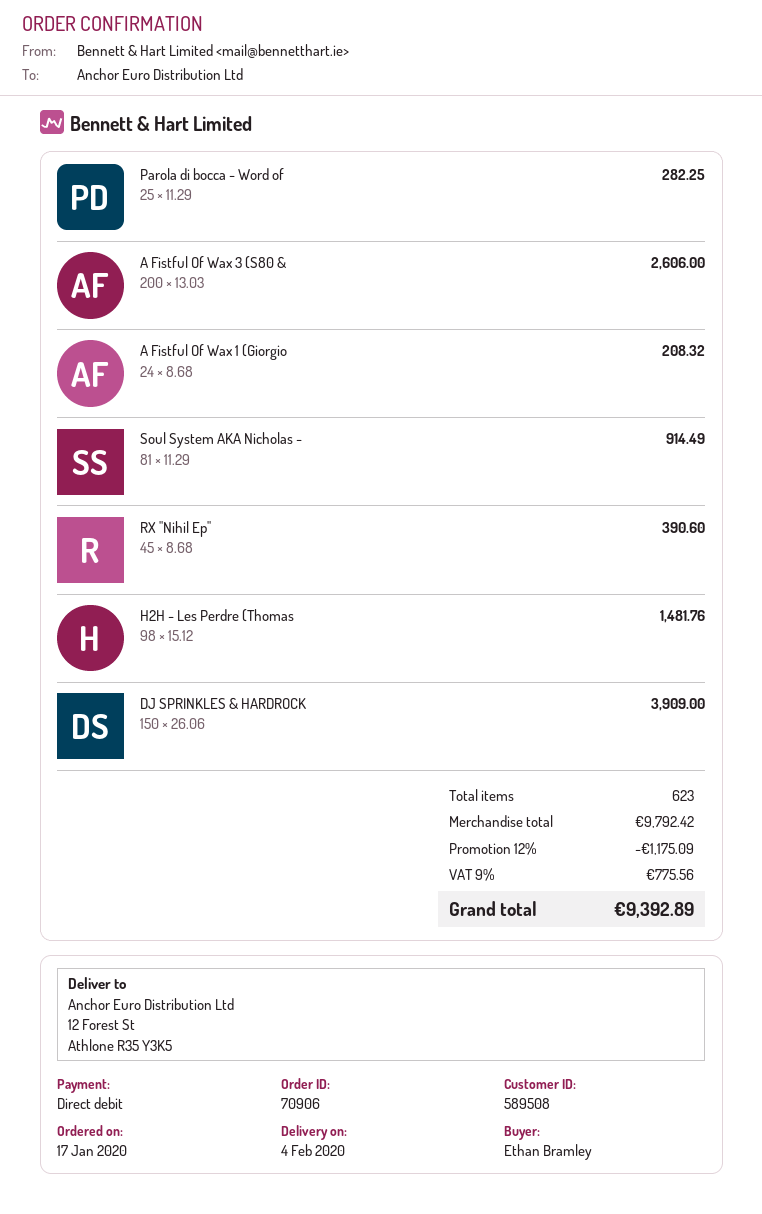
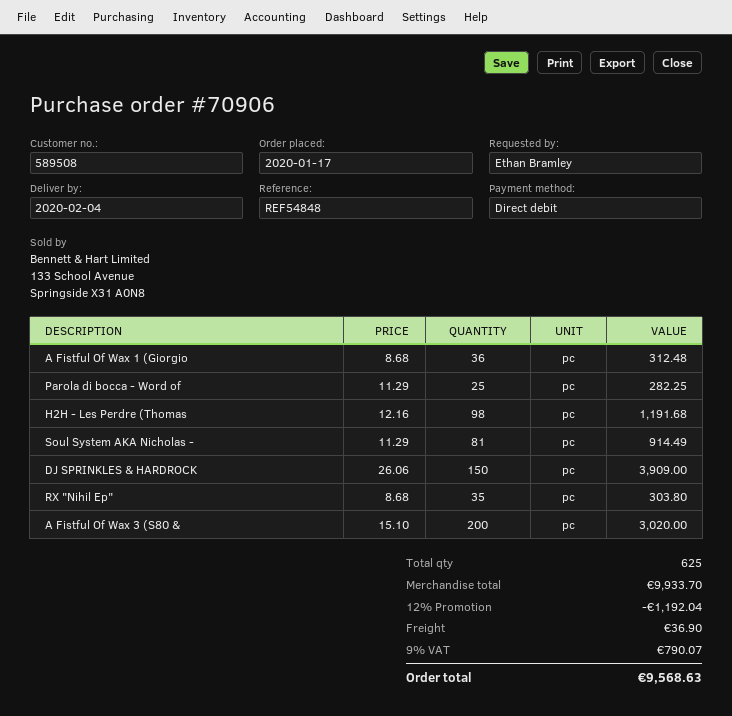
A Fistful Of Wax 3 (S80 &: 200 x 13.03 = 2606.00 -> 200 x 15.10 = 3020.00
A Fistful Of Wax 1 (Giorgio: 24 x 8.68 = 208.32 -> 36 x 8.68 = 312.48
RX "Nihil Ep": 45 x 8.68 = 390.60 -> 35 x 8.68 = 303.80
H2H - Les Perdre (Thomas: 98 x 15.12 = 1481.76 -> 98 x 12.16 = 1191.68
total quantity: 623 -> 625
subtotal: 9792.42 -> 9933.70
discount: 12% = 1175.09 -> 12% = 1192.04
shipping: none -> 36.90
tax: 9% = 775.56 -> 9% = 790.07
total: 9392.89 -> 9568.63

